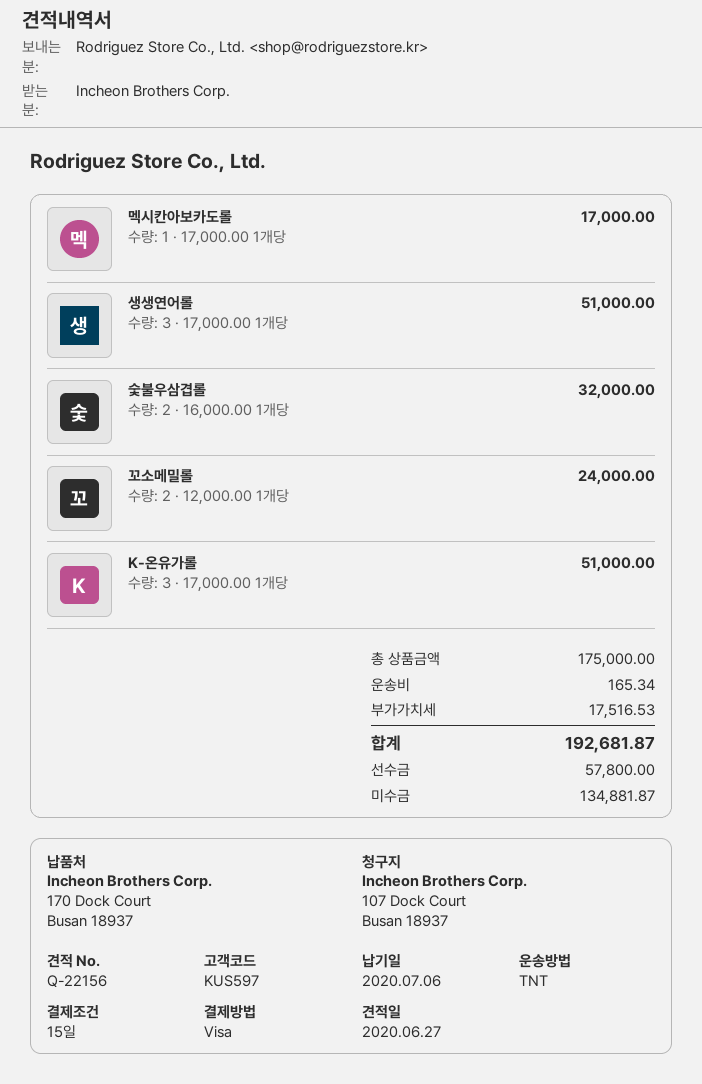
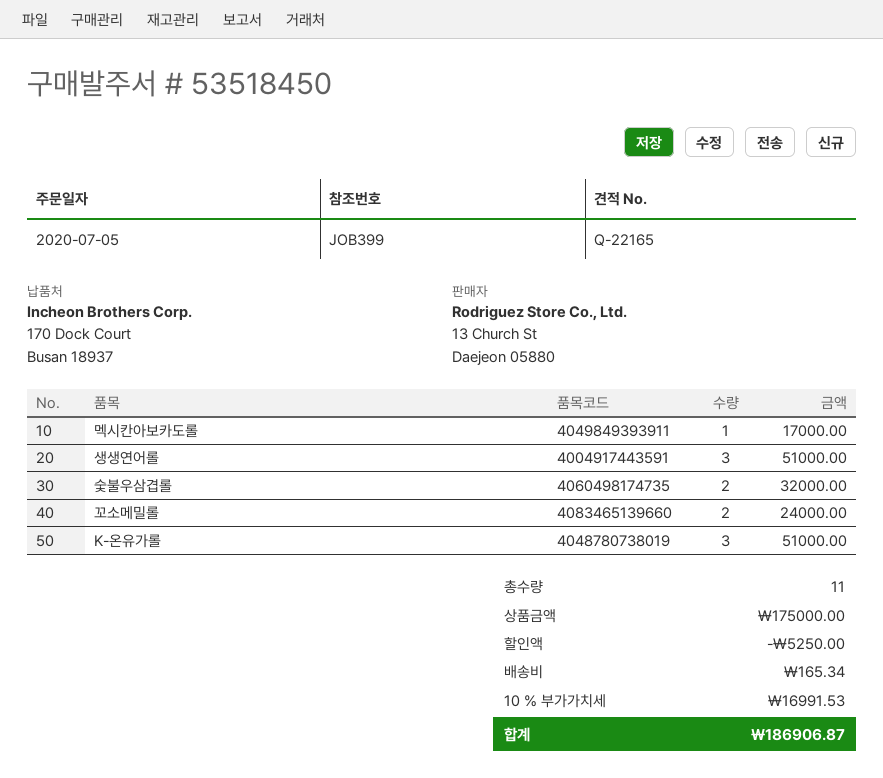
quote number: Q-22156 -> Q-22165
discount: none -> 5250.00
tax: 17516.53 -> 16991.53
total: 192681.87 -> 186906.87

